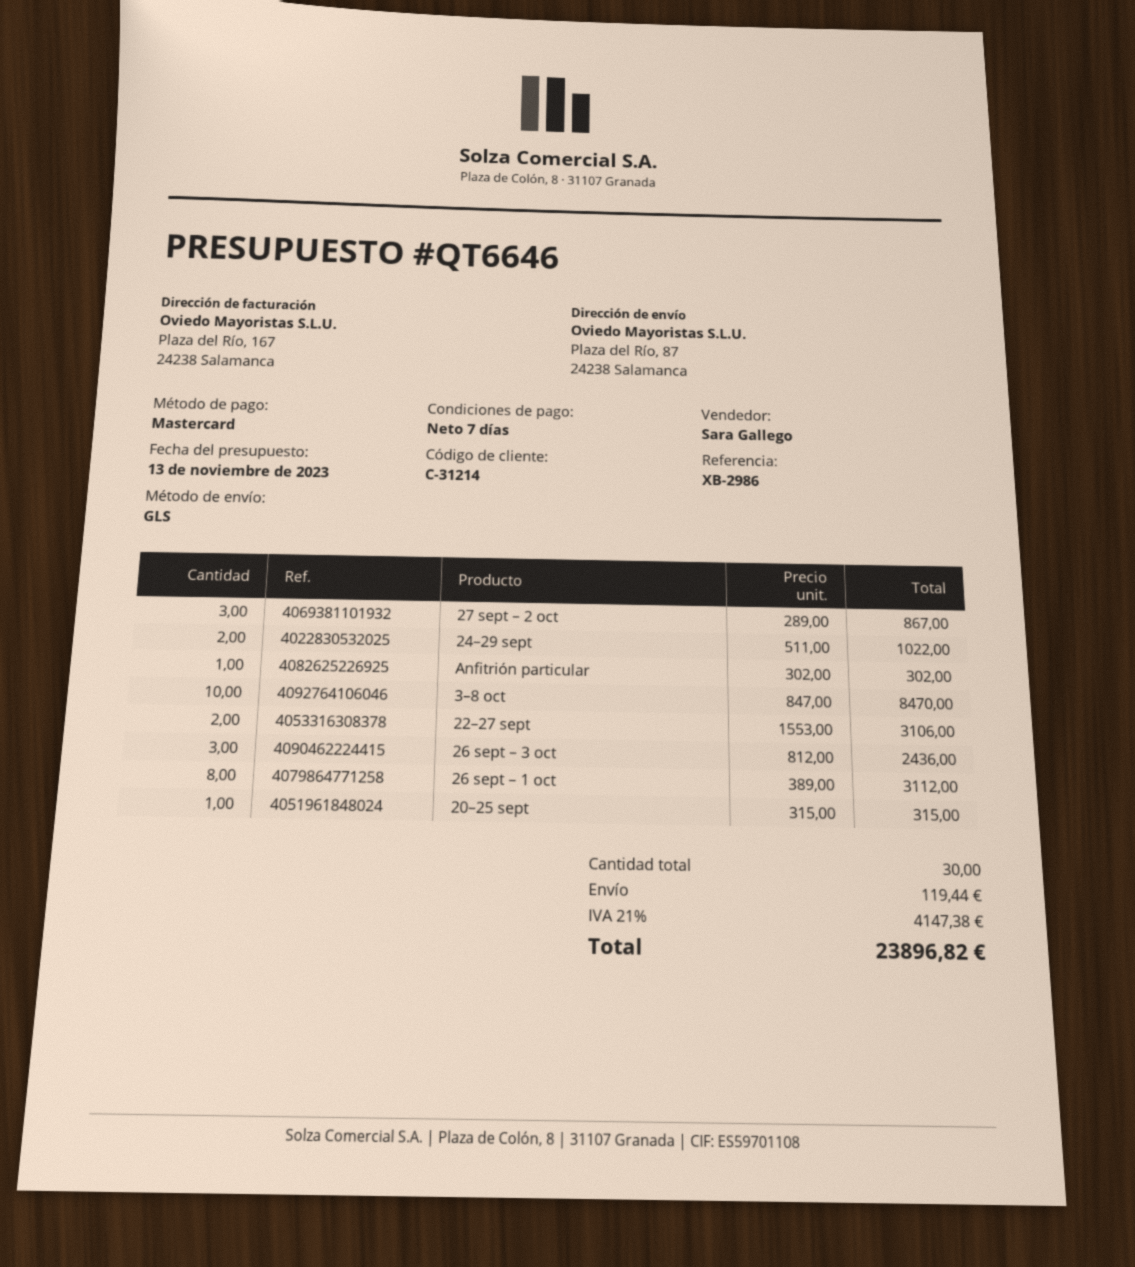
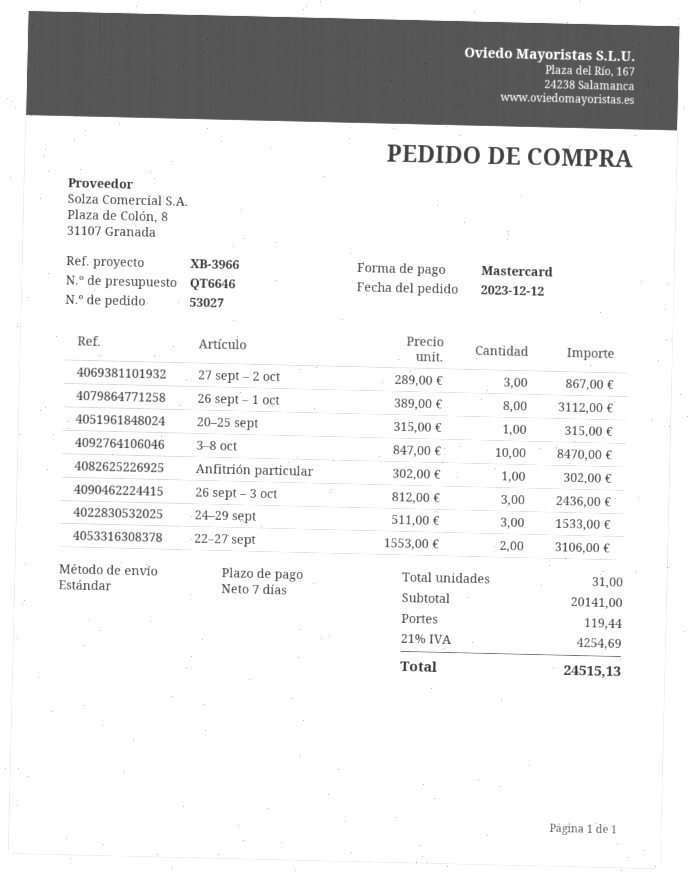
reference: XB-2986 -> XB-3966
shipping method: GLS -> standard
24–29 sept: 2 x 511.00 = 1022.00 -> 3 x 511.00 = 1533.00
total quantity: 30 -> 31
tax: 21% = 4147.38 -> 21% = 4254.69
total: 23896.82 -> 24515.13

